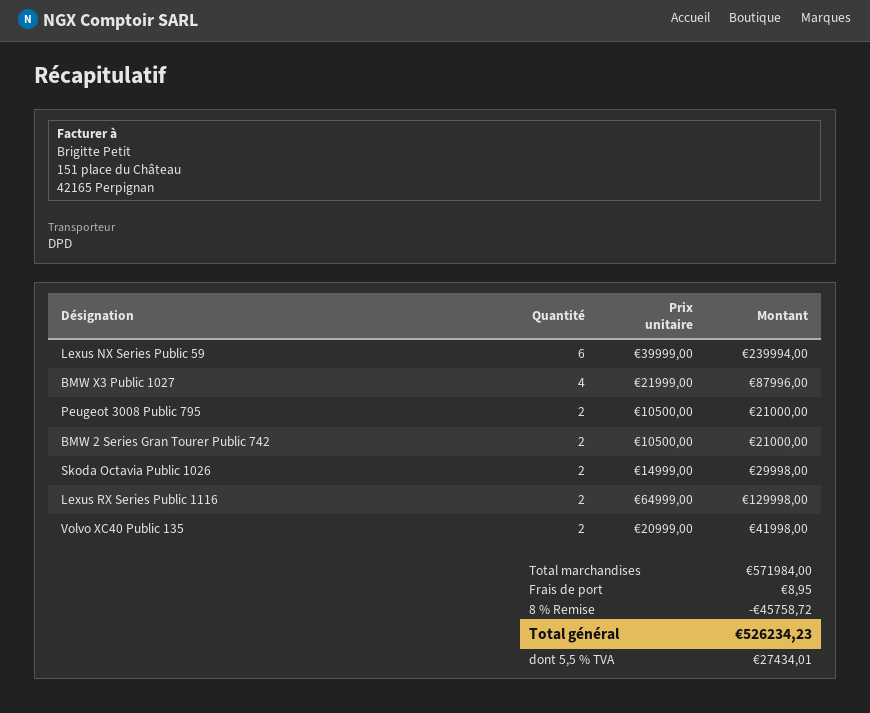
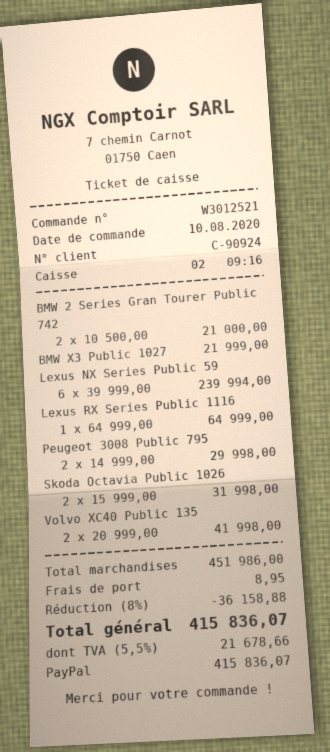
BMW X3 Public 1027: 4 x 21999.00 = 87996.00 -> 1 x 21999.00 = 21999.00
Peugeot 3008 Public 795: 2 x 10500.00 = 21000.00 -> 2 x 14999.00 = 29998.00
Skoda Octavia Public 1026: 2 x 14999.00 = 29998.00 -> 2 x 15999.00 = 31998.00
Lexus RX Series Public 1116: 2 x 64999.00 = 129998.00 -> 1 x 64999.00 = 64999.00
subtotal: 571984.00 -> 451986.00
discount: 8% = 45758.72 -> 8% = 36158.88
tax: 5.5% = 27434.01 -> 5.5% = 21678.66
total: 526234.23 -> 415836.07

